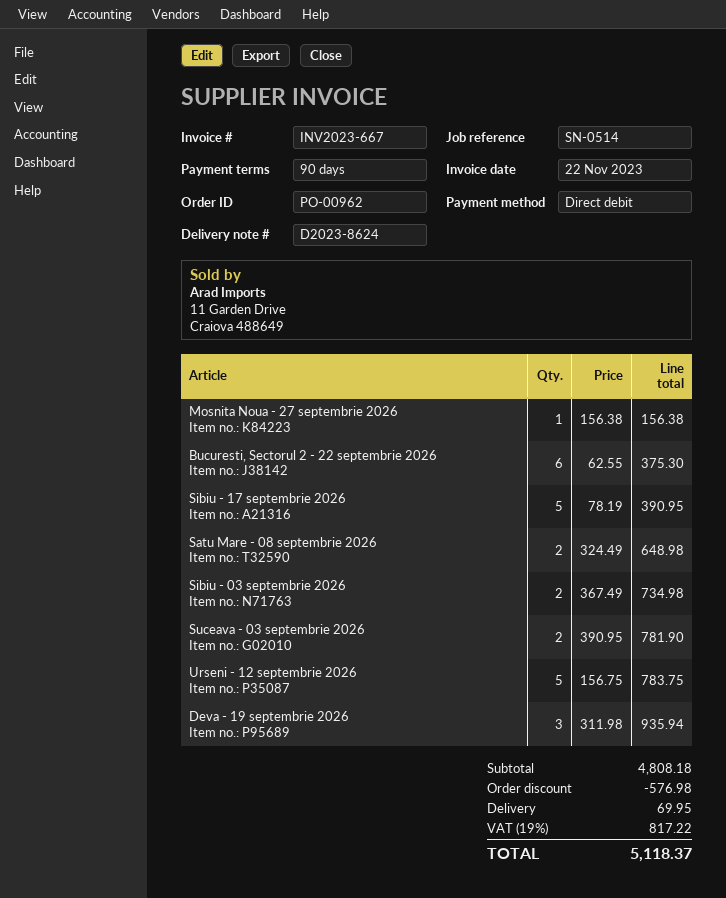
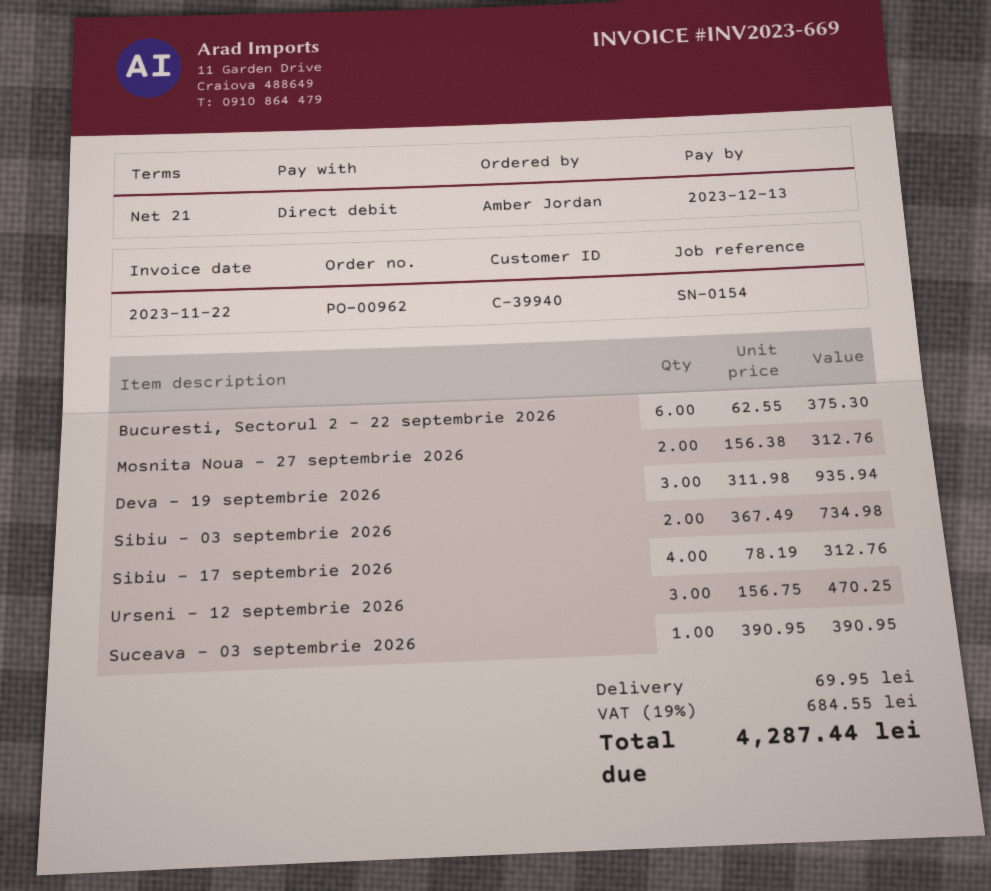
invoice number: INV2023-667 -> INV2023-669
payment terms: 90 days -> 21 days
reference: SN-0514 -> SN-0154
Mosnita Noua - 27 septembrie 2026: 1 x 156.38 = 156.38 -> 2 x 156.38 = 312.76
Sibiu - 17 septembrie 2026: 5 x 78.19 = 390.95 -> 4 x 78.19 = 312.76
Satu Mare - 08 septembrie 2026: 2 x 324.49 = 648.98 -> none
Suceava - 03 septembrie 2026: 2 x 390.95 = 781.90 -> 1 x 390.95 = 390.95
Urseni - 12 septembrie 2026: 5 x 156.75 = 783.75 -> 3 x 156.75 = 470.25
discount: 576.98 -> none
tax: 19% = 817.22 -> 19% = 684.55
total: 5118.37 -> 4287.44

